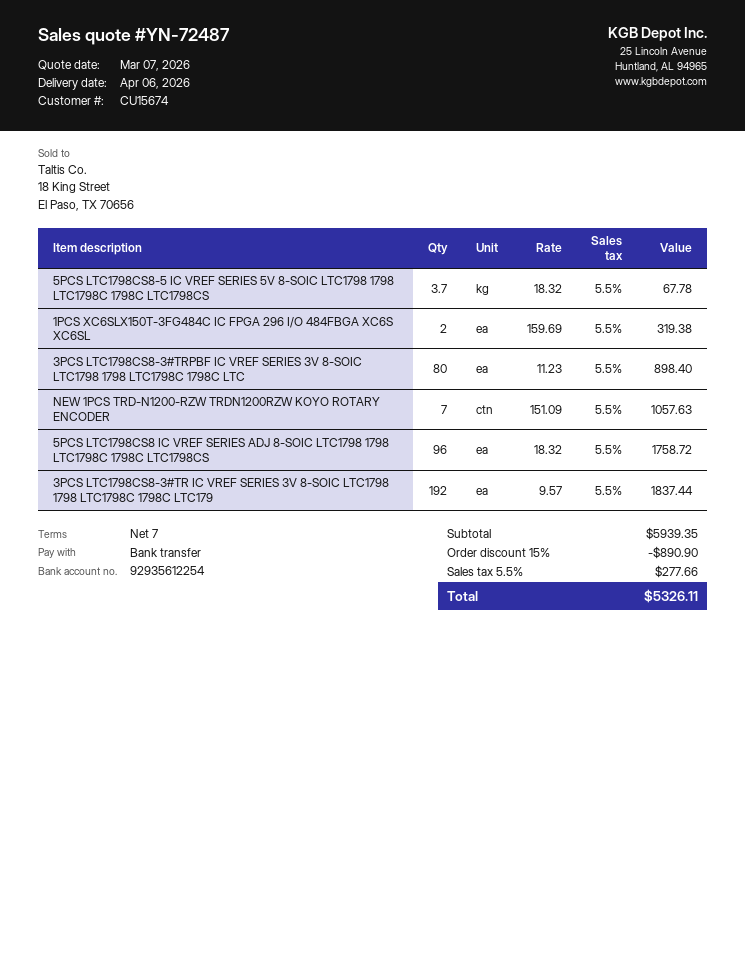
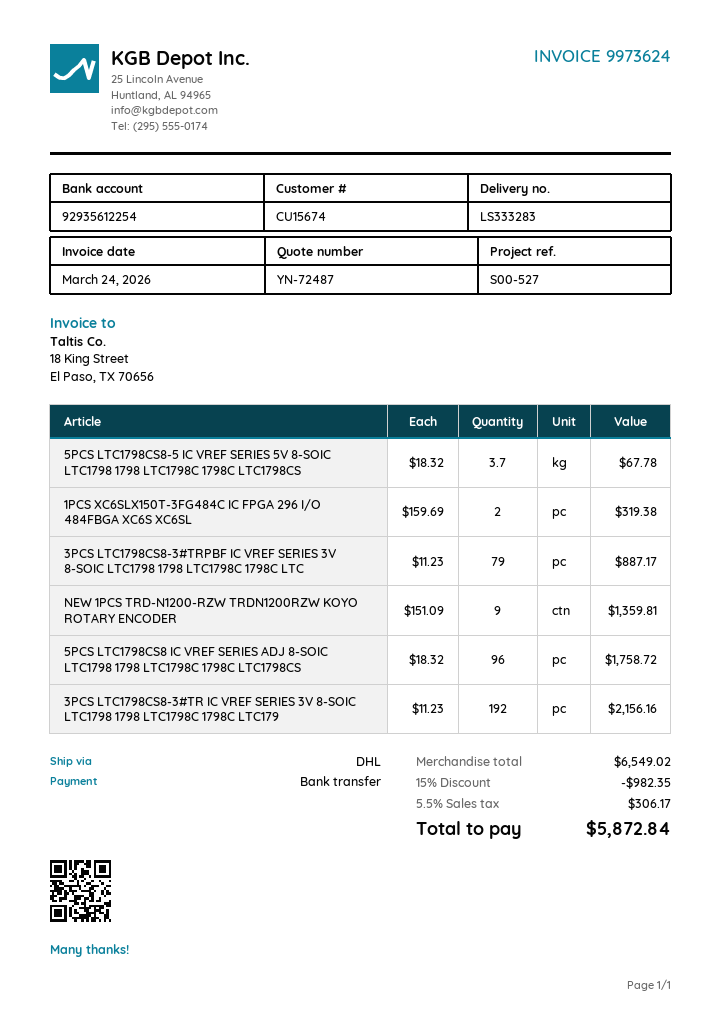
3PCS LTC1798CS8-3#TRPBF IC VREF SERIES 3V 8-SOIC LTC1798 1798 LTC1798C 1798C LTC: 80 x 11.23 = 898.40 -> 79 x 11.23 = 887.17
NEW 1PCS TRD-N1200-RZW TRDN1200RZW KOYO ROTARY ENCODER: 7 x 151.09 = 1057.63 -> 9 x 151.09 = 1359.81
3PCS LTC1798CS8-3#TR IC VREF SERIES 3V 8-SOIC LTC1798 1798 LTC1798C 1798C LTC179: 192 x 9.57 = 1837.44 -> 192 x 11.23 = 2156.16
subtotal: 5939.35 -> 6549.02
discount: 15% = 890.90 -> 15% = 982.35
tax: 5.5% = 277.66 -> 5.5% = 306.17
total: 5326.11 -> 5872.84

